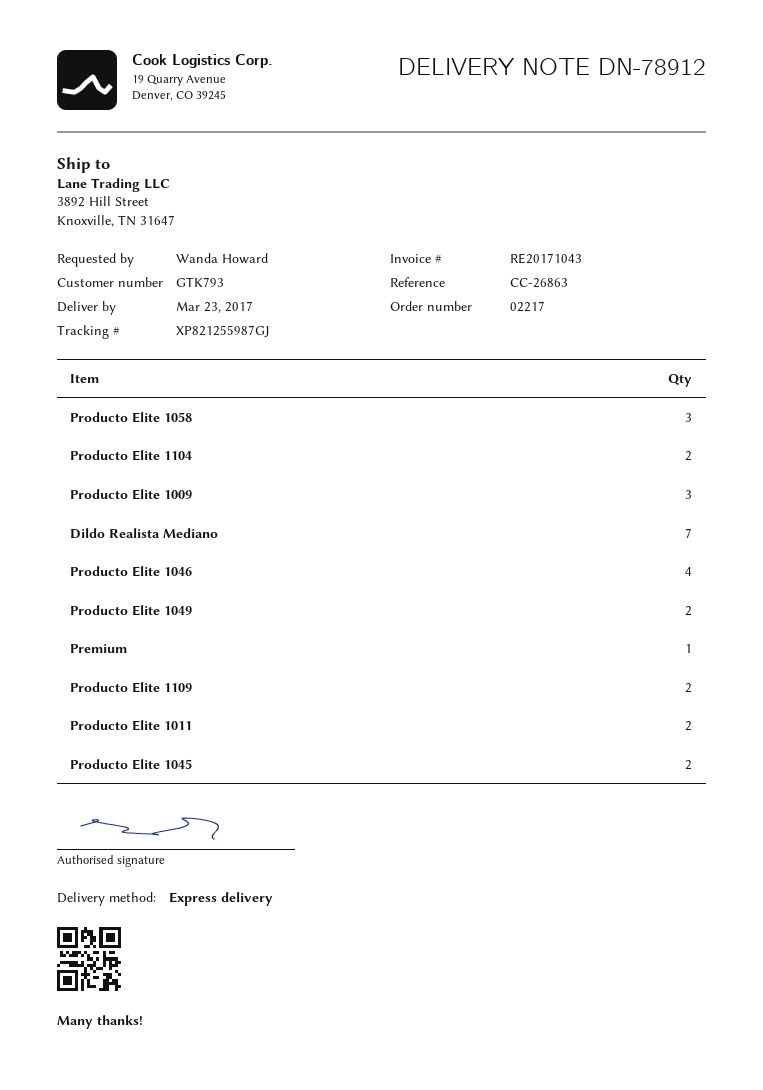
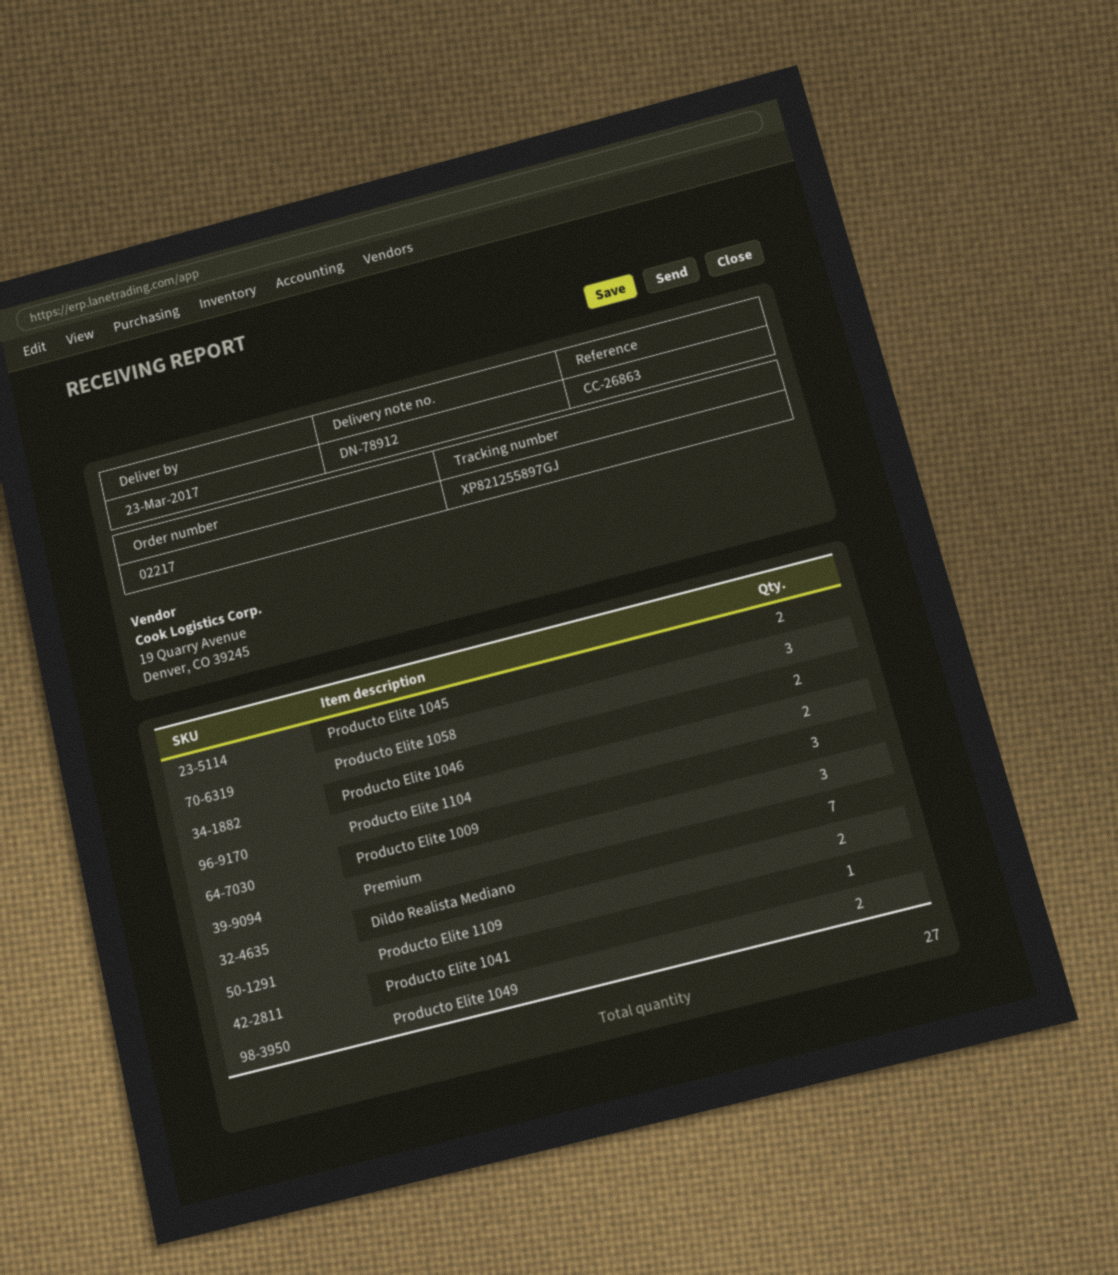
tracking number: XP821255987GJ -> XP821255897GJ
Producto Elite 1046: 4 -> 2
Premium: 1 -> 3
Producto Elite 1011: 2 -> none
Producto Elite 1041: none -> 1

